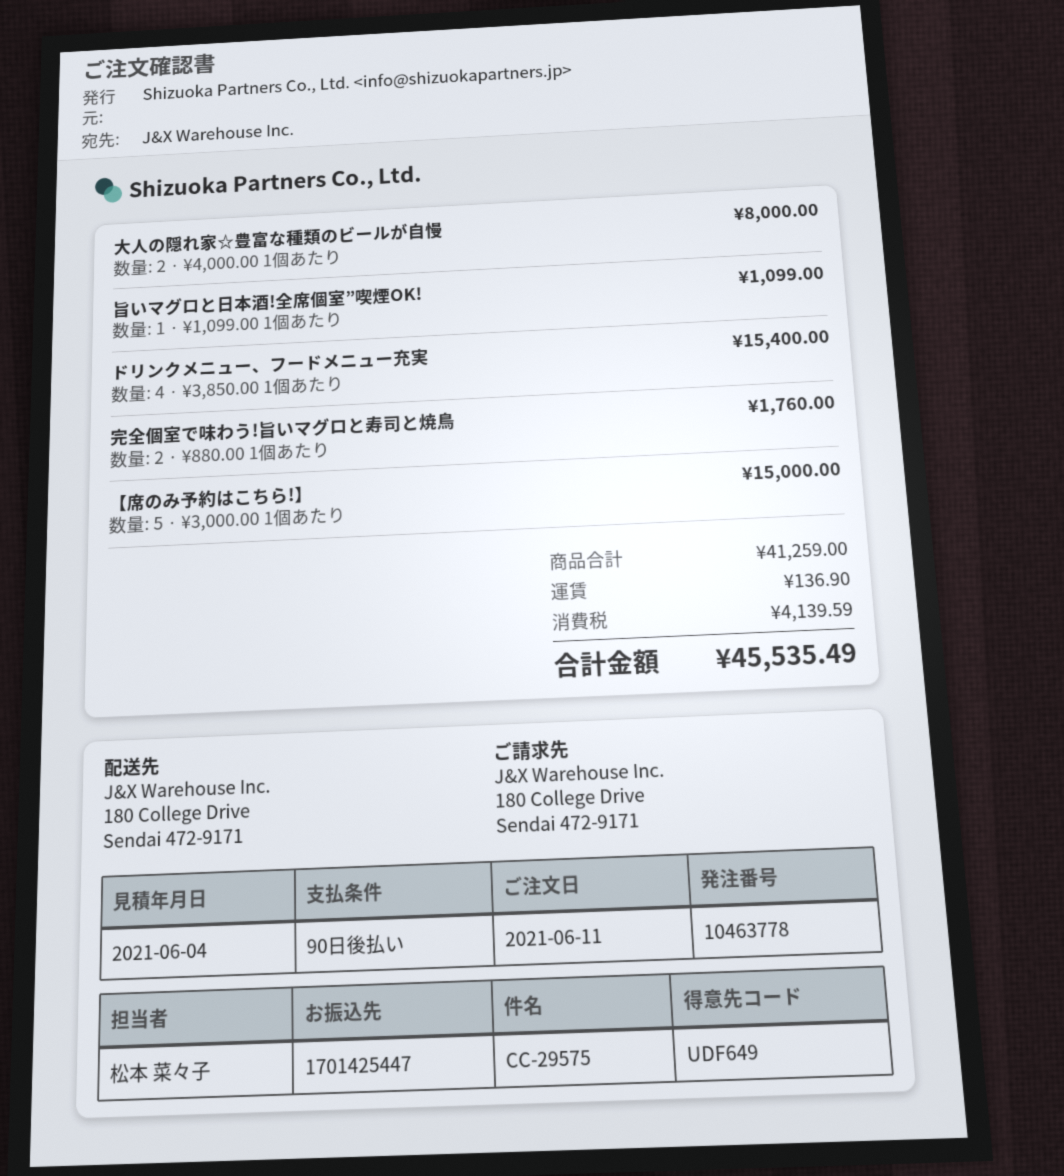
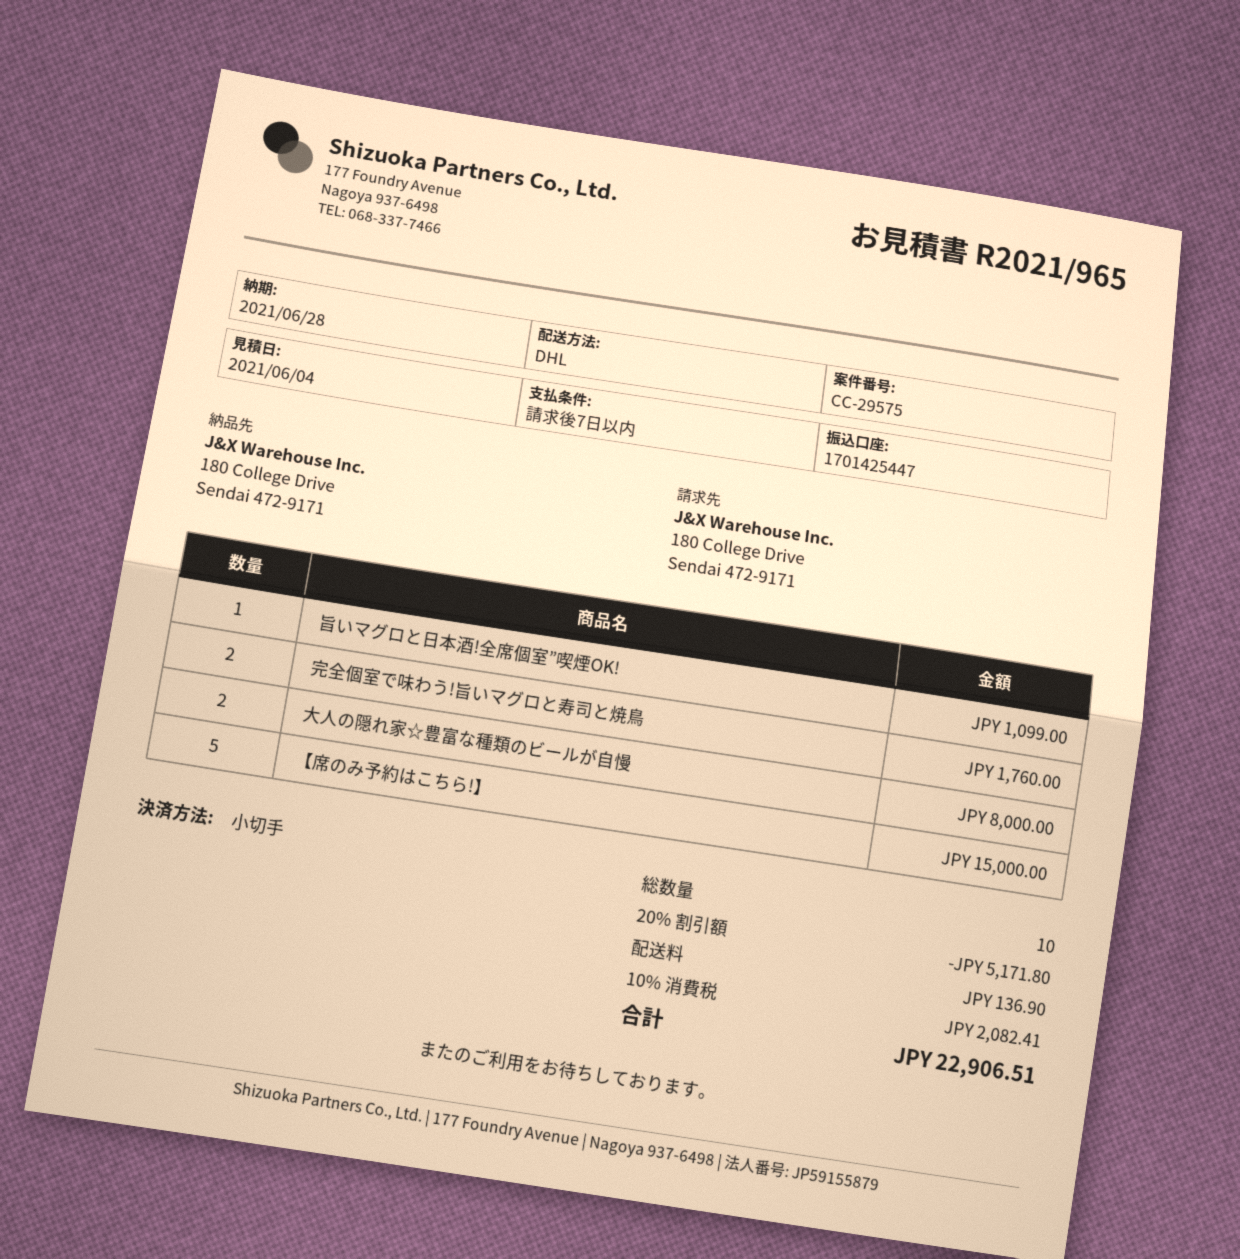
payment terms: 90 days -> 7 days
ドリンクメニュー、フードメニュー充実: 4 for 15400.00 -> none
discount: none -> 20% = 5171.80
tax: 4139.59 -> 2082.41
total: 45535.49 -> 22906.51

